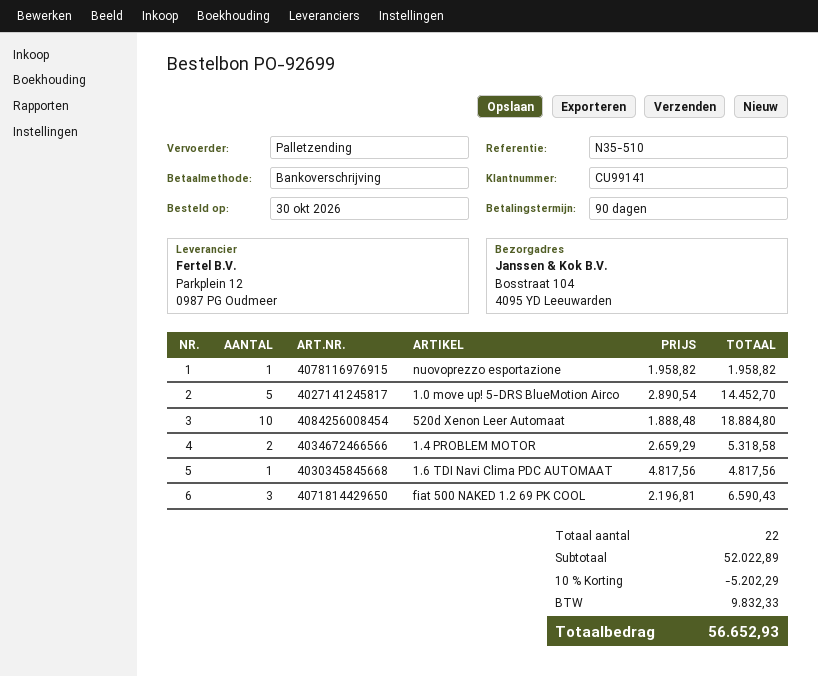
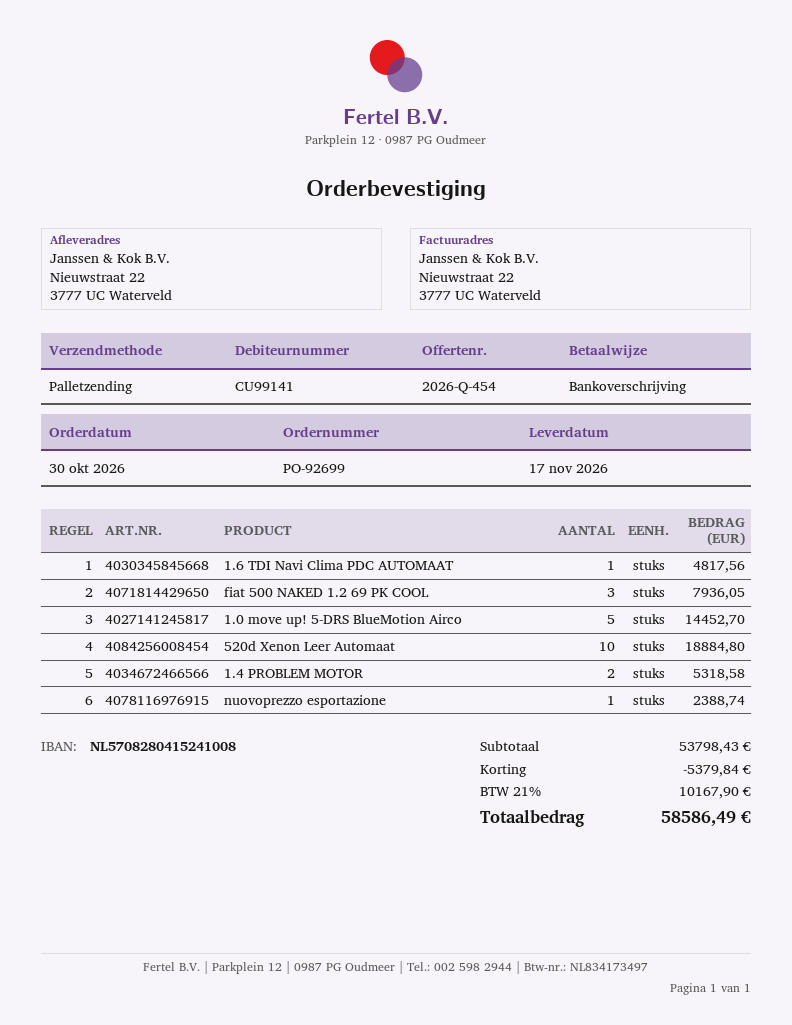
ship to: Bosstraat 104, 4095 YD Leeuwarden -> Nieuwstraat 22, 3777 UC Waterveld
nuovoprezzo esportazione: 1 for 1958.82 -> 1 for 2388.74
fiat 500 NAKED 1.2 69 PK COOL: 3 for 6590.43 -> 3 for 7936.05
subtotal: 52022.89 -> 53798.43
discount: 5202.29 -> 5379.84
tax: 9832.33 -> 10167.90
total: 56652.93 -> 58586.49

